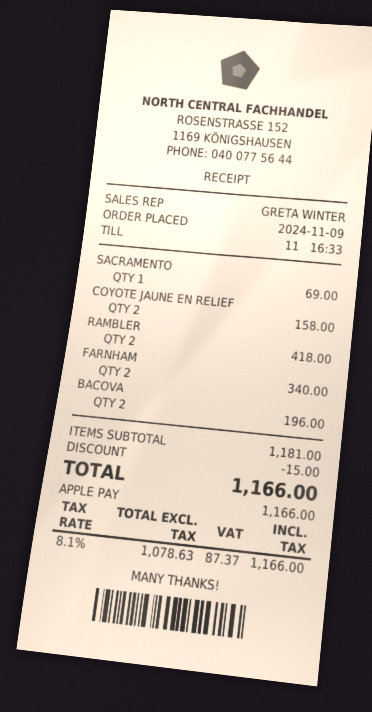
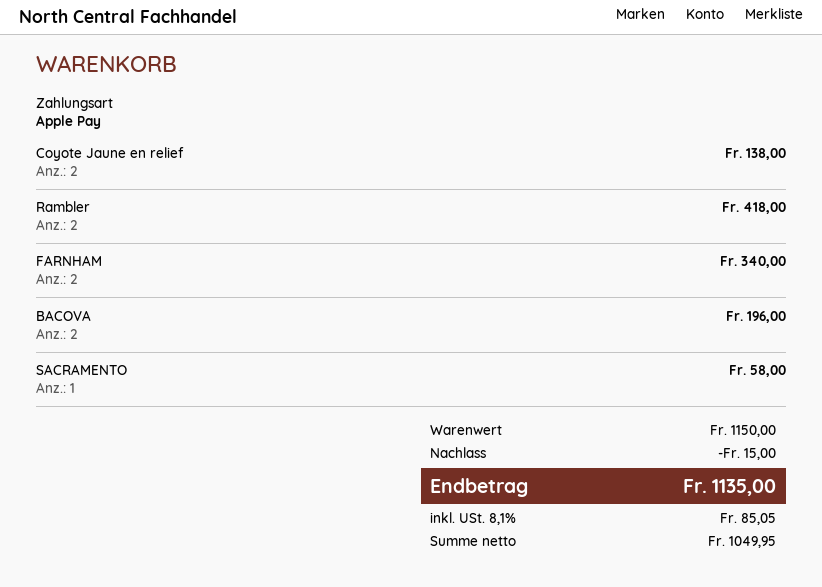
SACRAMENTO: 1 for 69.00 -> 1 for 58.00
COYOTE JAUNE EN RELIEF: 2 for 158.00 -> 2 for 138.00
subtotal: 1181.00 -> 1150.00
net: 1078.63 -> 1049.95
tax: 8.1% = 87.37 -> 8.1% = 85.05
total: 1166.00 -> 1135.00

